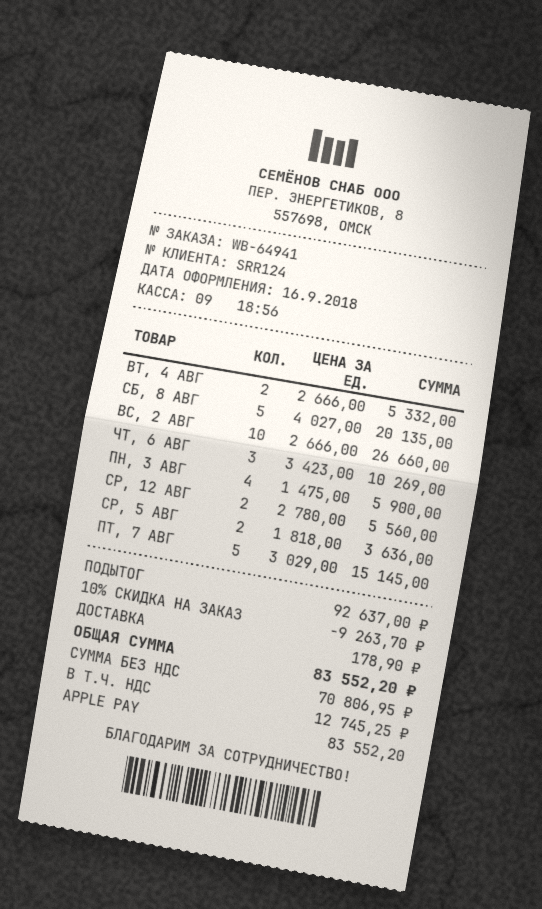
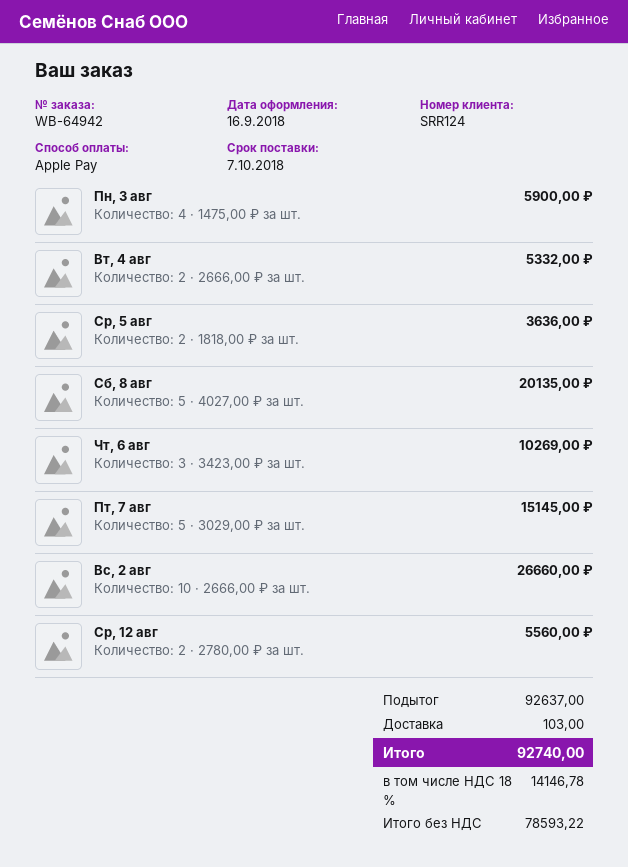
order number: WB-64941 -> WB-64942
discount: 10% = 9263.70 -> none
shipping: 178.90 -> 103.00
net: 70806.95 -> 78593.22
tax: 12745.25 -> 14146.78
total: 83552.20 -> 92740.00

